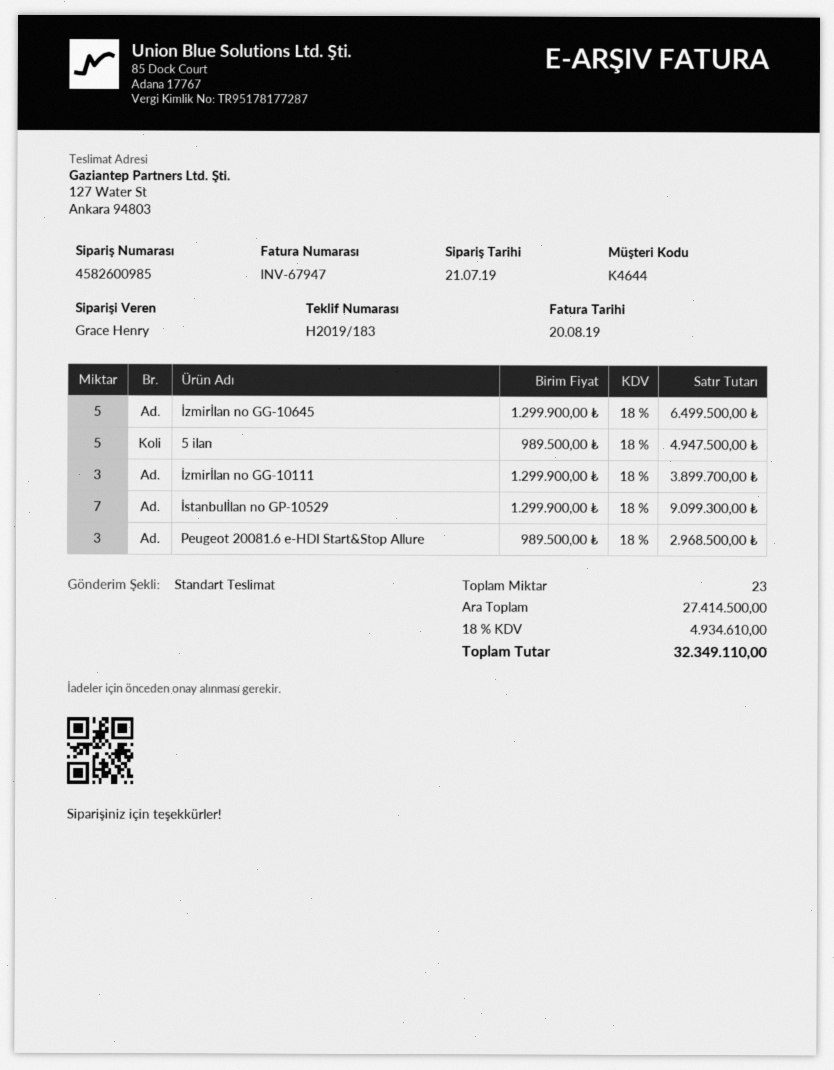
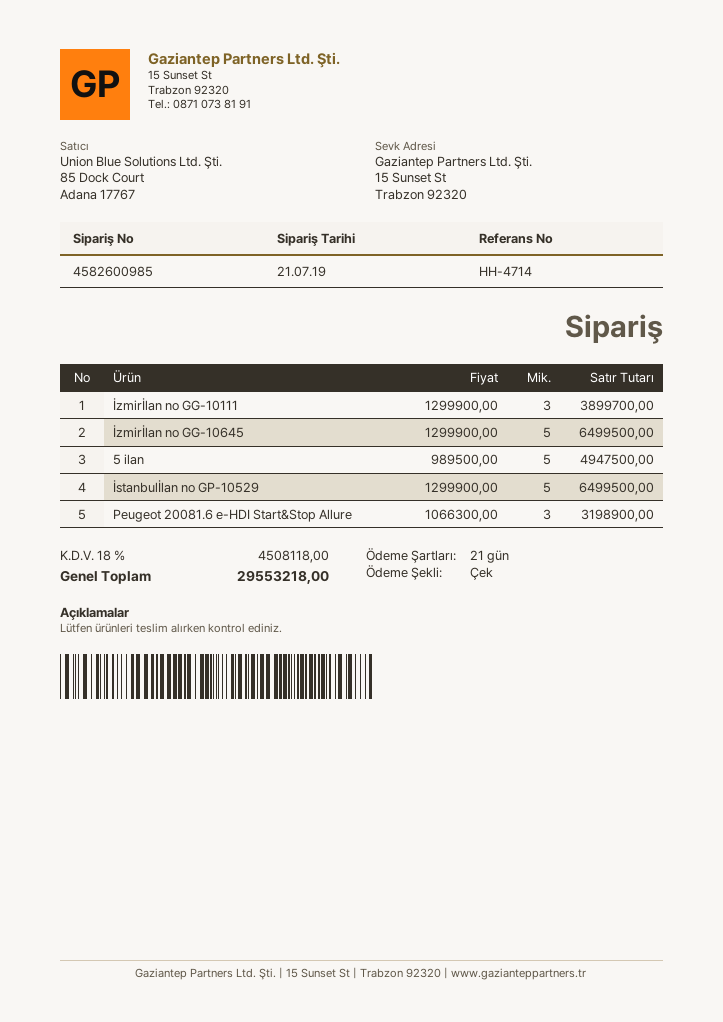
ship to: 127 Water St, Ankara 94803 -> 15 Sunset St, Trabzon 92320
İstanbulİlan no GP-10529: 7 x 1299900.00 = 9099300.00 -> 5 x 1299900.00 = 6499500.00
Peugeot 20081.6 e-HDI Start&Stop Allure: 3 x 989500.00 = 2968500.00 -> 3 x 1066300.00 = 3198900.00
tax: 18% = 4934610.00 -> 18% = 4508118.00
total: 32349110.00 -> 29553218.00

